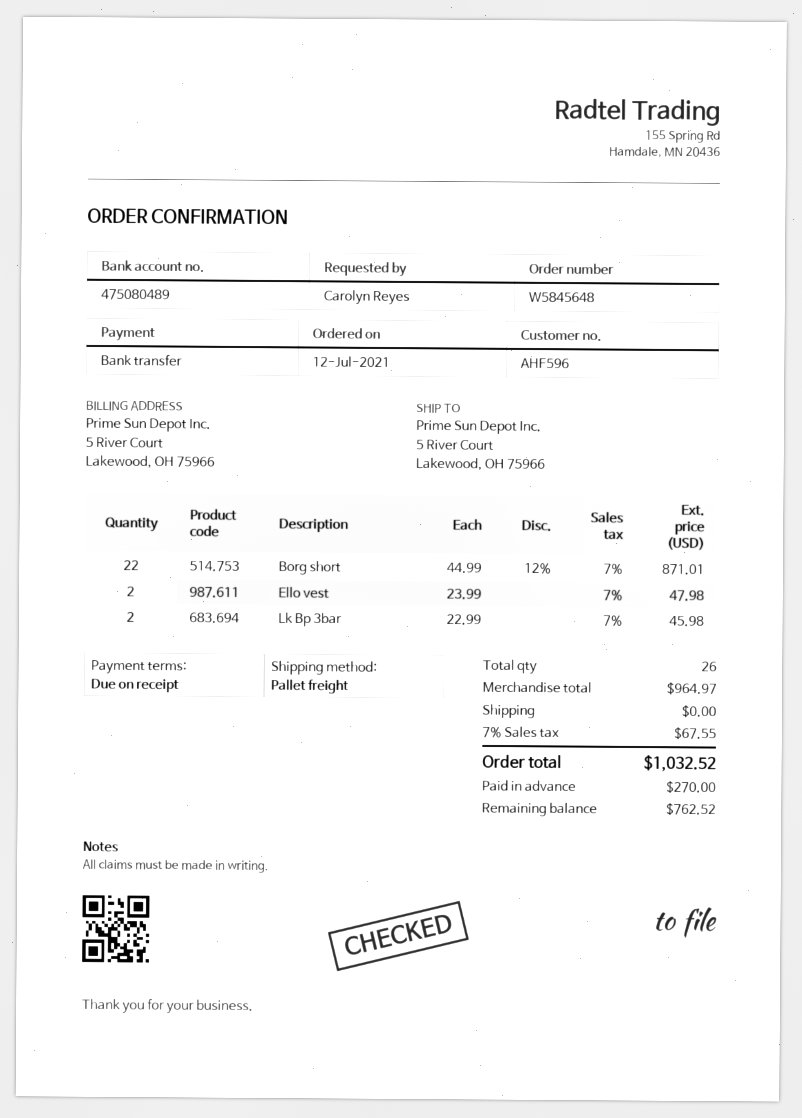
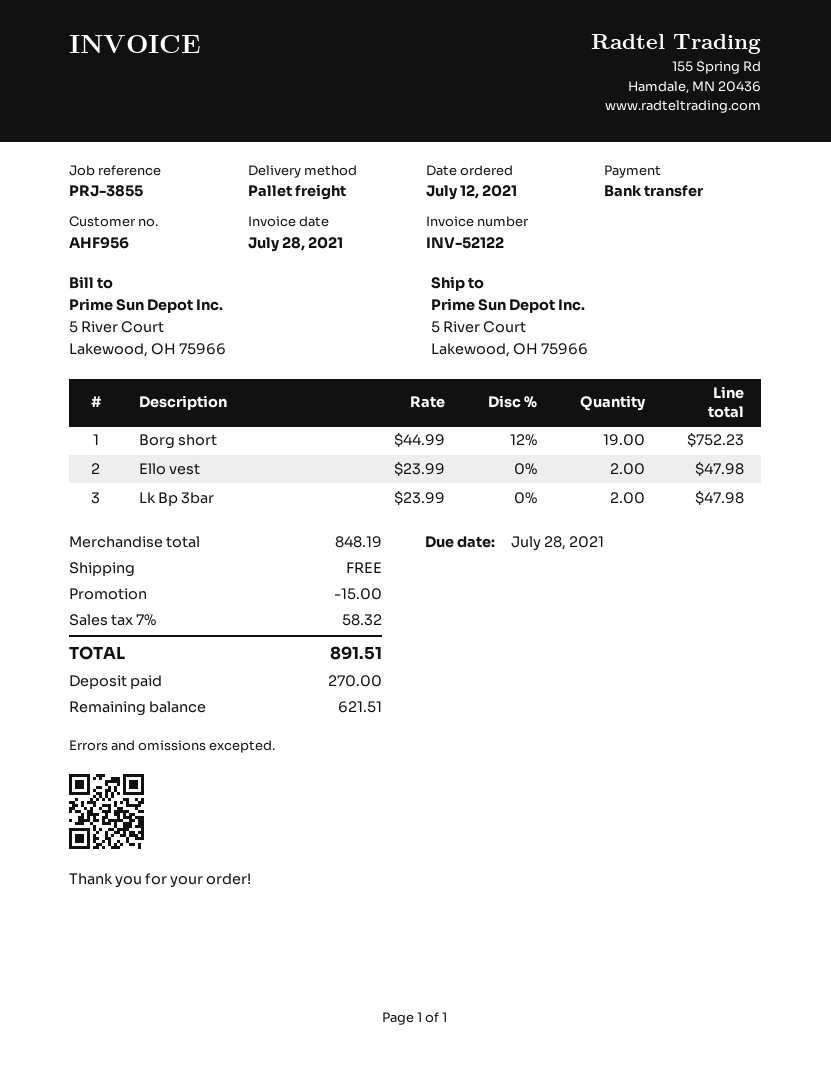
customer number: AHF596 -> AHF956
Borg short: 22 x 44.99 - 12% = 871.01 -> 19 x 44.99 - 12% = 752.23
Lk Bp 3bar: 2 x 22.99 = 45.98 -> 2 x 23.99 = 47.98
subtotal: 964.97 -> 848.19
discount: none -> 15.00
tax: 7% = 67.55 -> 7% = 58.32
total: 1032.52 -> 891.51
balance: 762.52 -> 621.51

